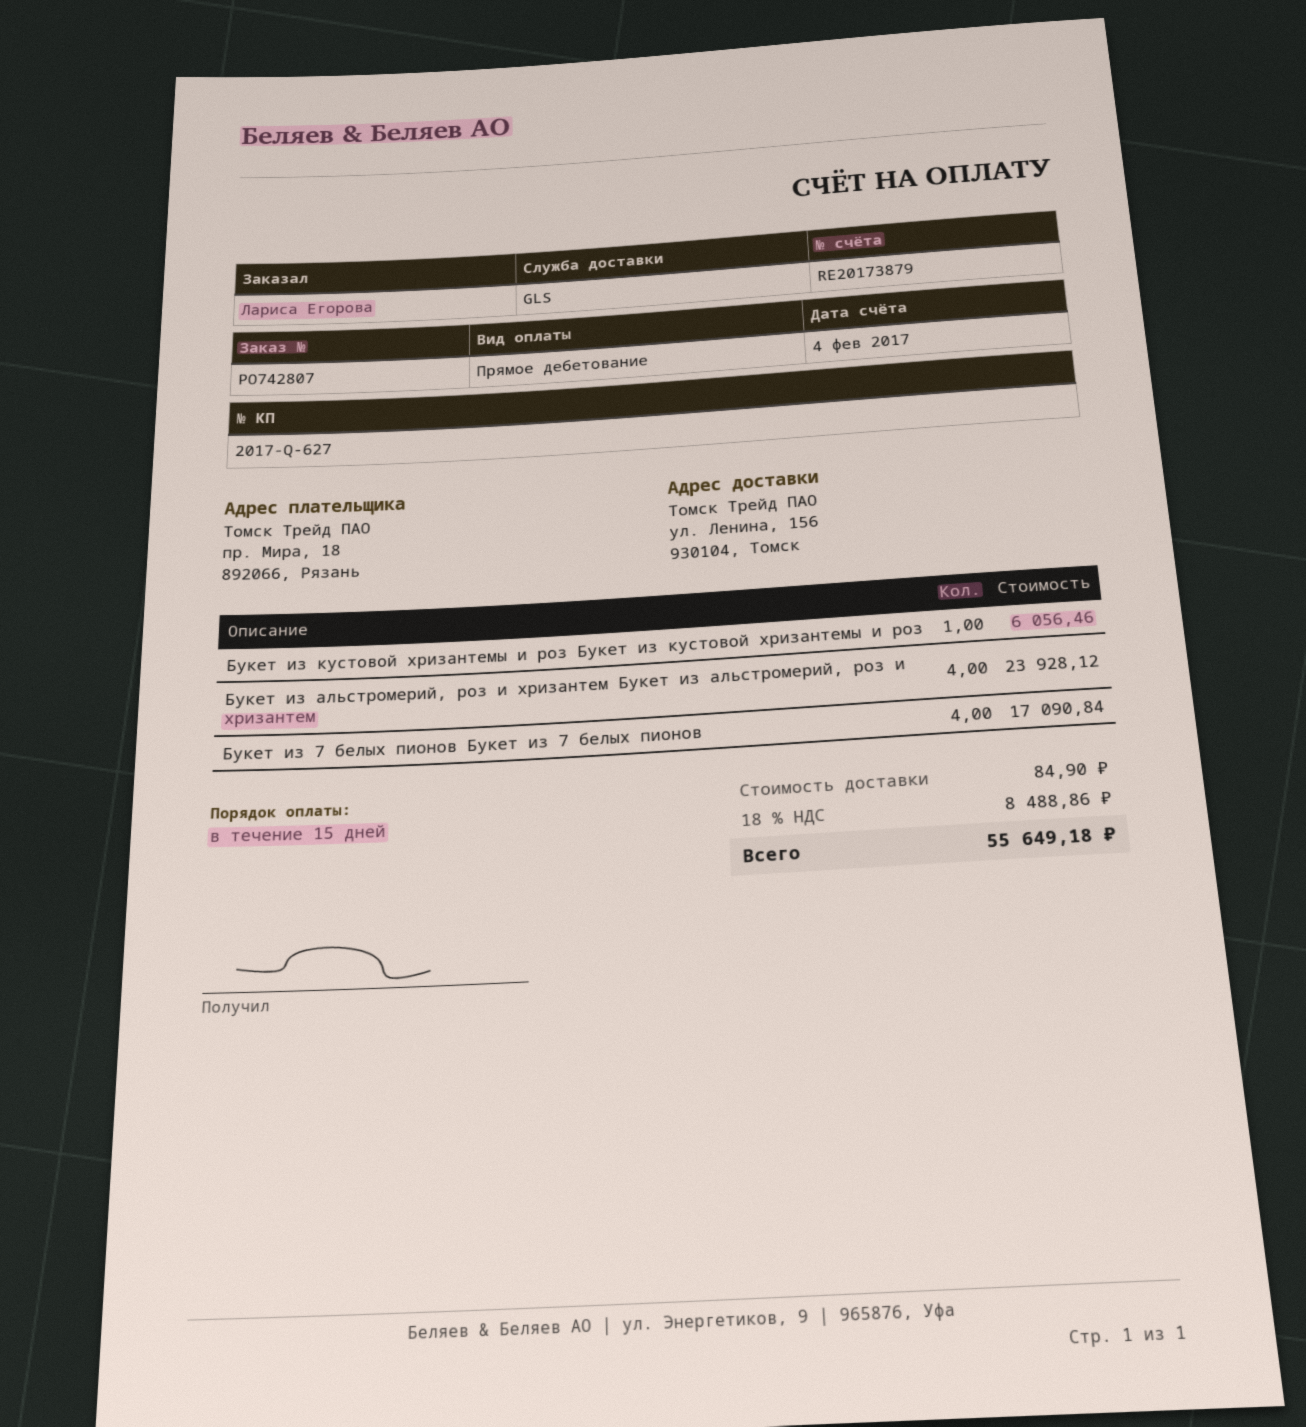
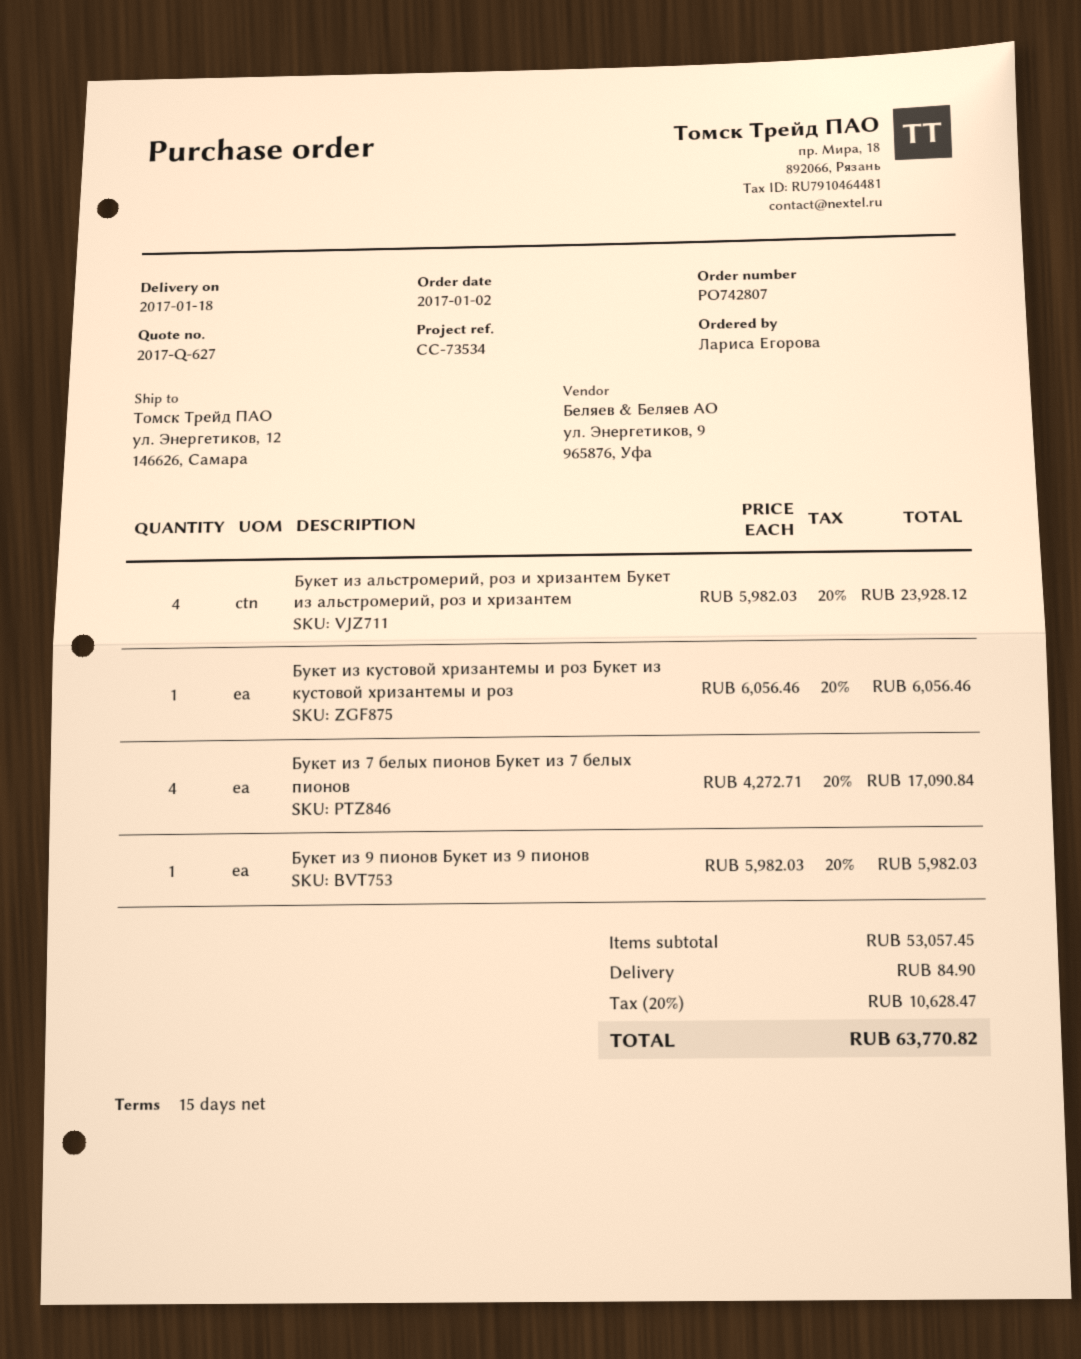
ship to: ул. Ленина, 156, 930104, Томск -> ул. Энергетиков, 12, 146626, Самара
Букет из 9 пионов Букет из 9 пионов: none -> 1 for 5982.03
tax: 18% = 8488.86 -> 20% = 10628.47
total: 55649.18 -> 63770.82

